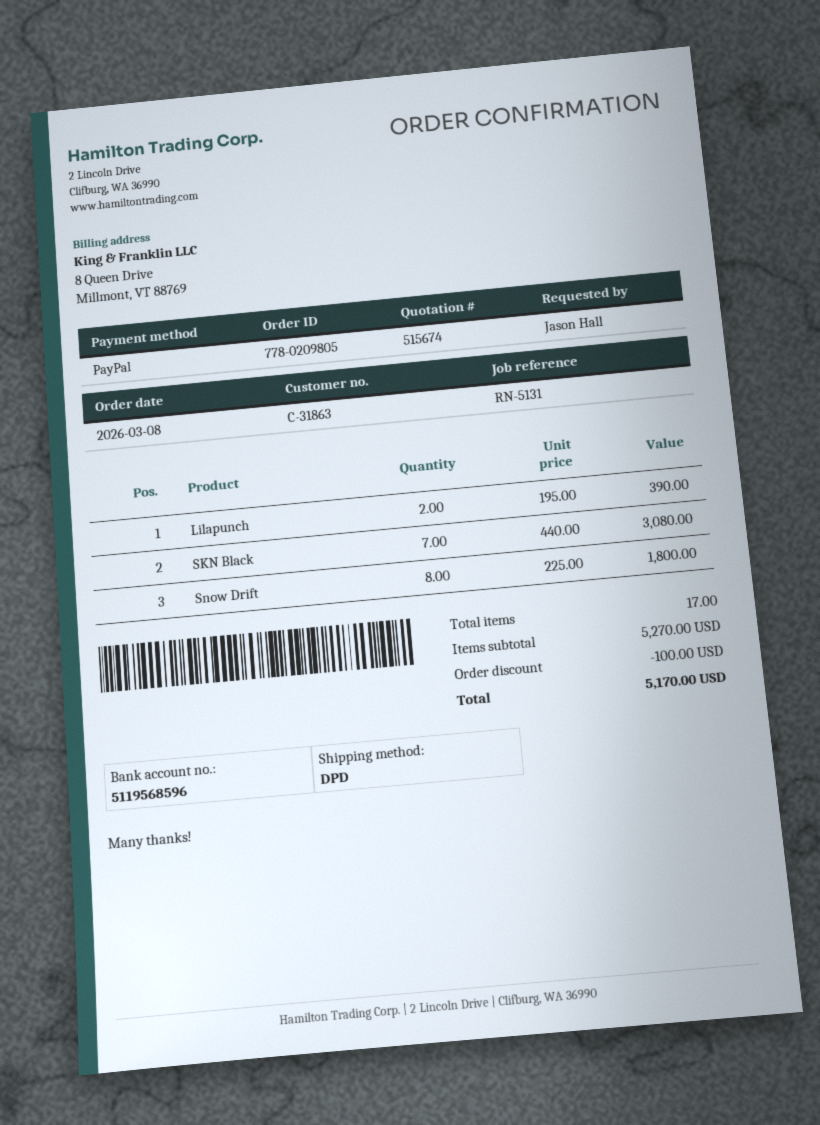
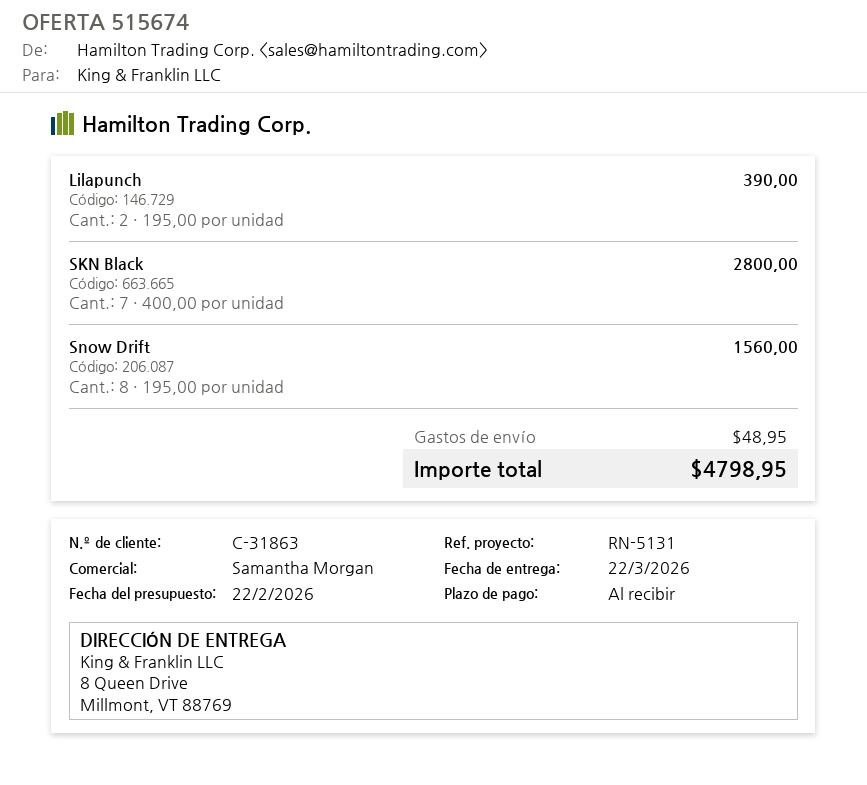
SKN Black: 7 x 440.00 = 3080.00 -> 7 x 400.00 = 2800.00
Snow Drift: 8 x 225.00 = 1800.00 -> 8 x 195.00 = 1560.00
discount: 100.00 -> none
shipping: none -> 48.95
total: 5170.00 -> 4798.95

